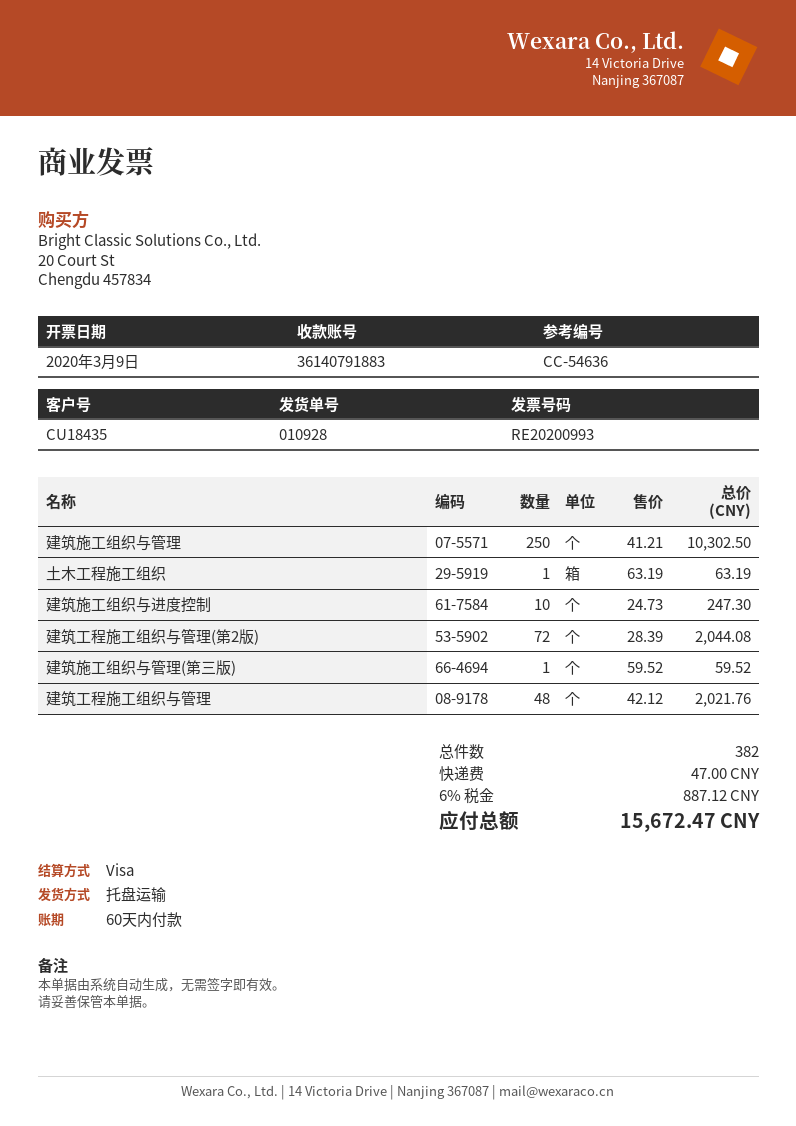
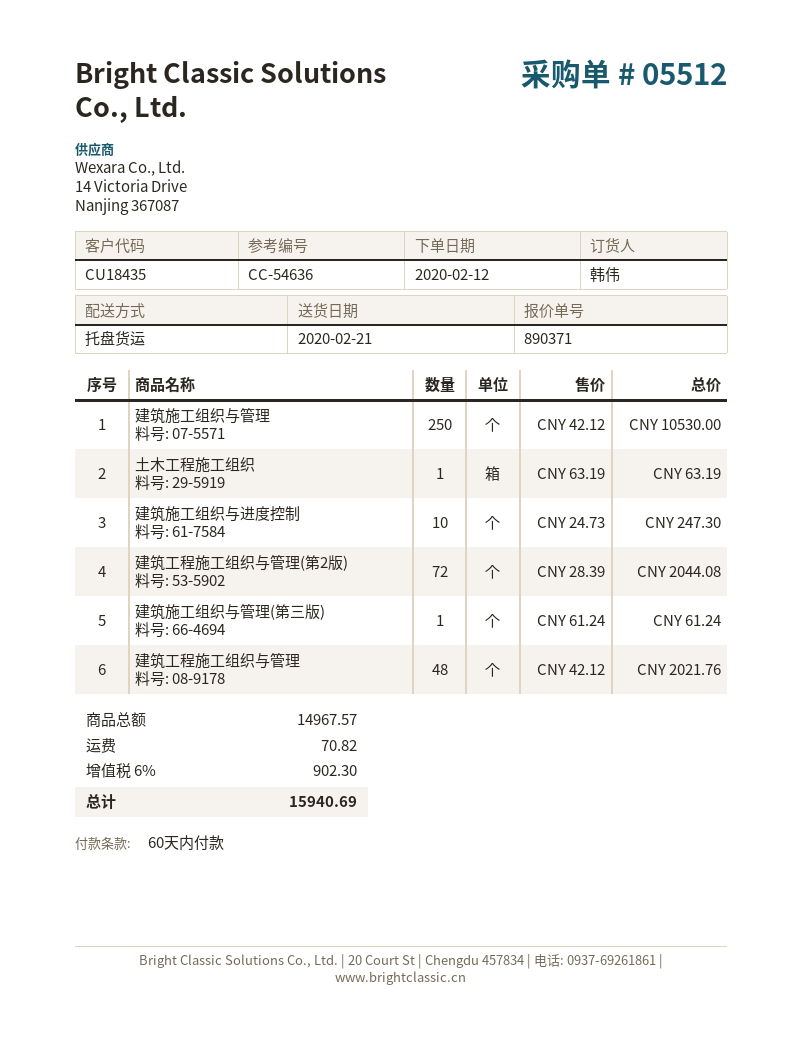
建筑施工组织与管理: 250 x 41.21 = 10302.50 -> 250 x 42.12 = 10530.00
建筑施工组织与管理(第三版): 1 x 59.52 = 59.52 -> 1 x 61.24 = 61.24
shipping: 47.00 -> 70.82
tax: 6% = 887.12 -> 6% = 902.30
total: 15672.47 -> 15940.69

